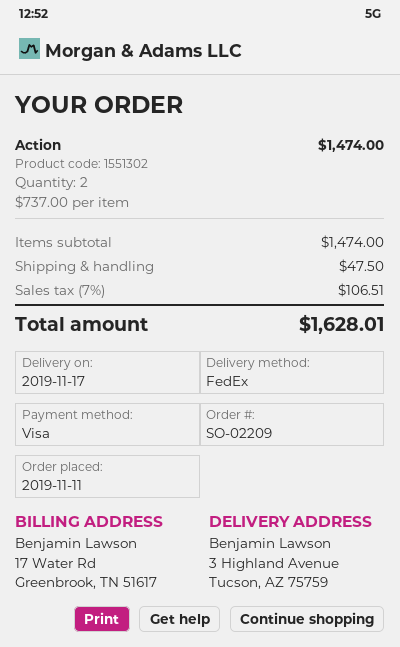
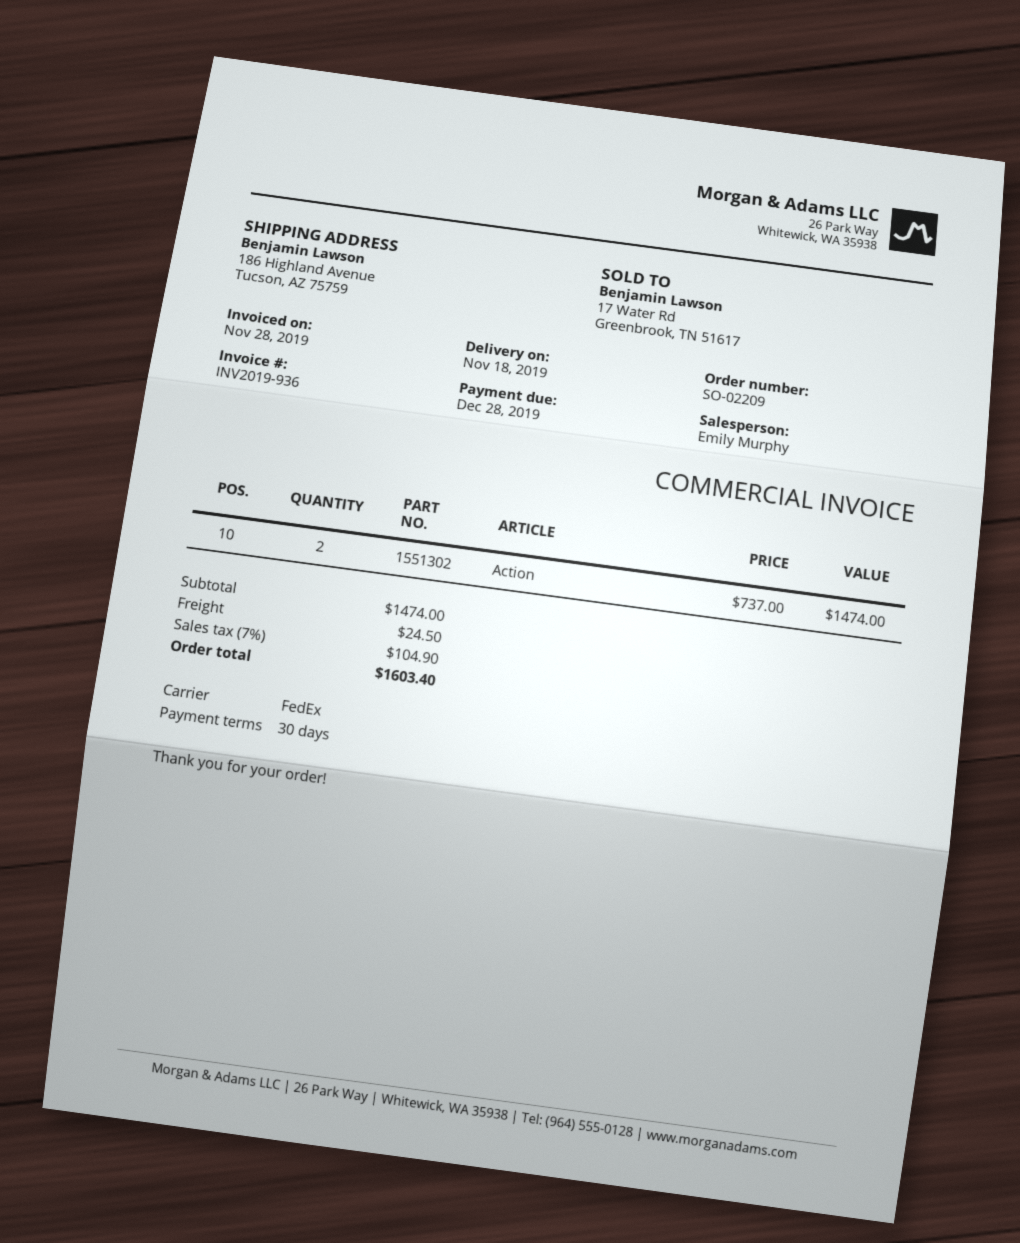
delivery date: 2019-11-17 -> 2019-11-18
ship to: 3 Highland Avenue, Tucson, AZ 75759 -> 186 Highland Avenue, Tucson, AZ 75759
shipping: 47.50 -> 24.50
tax: 7% = 106.51 -> 7% = 104.90
total: 1628.01 -> 1603.40

